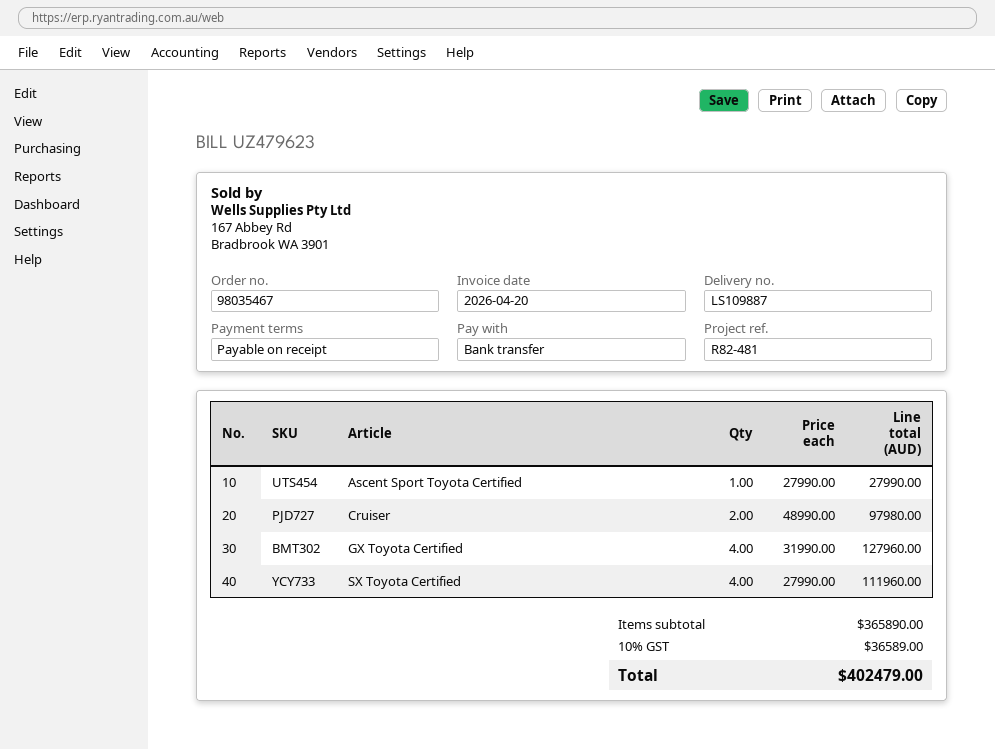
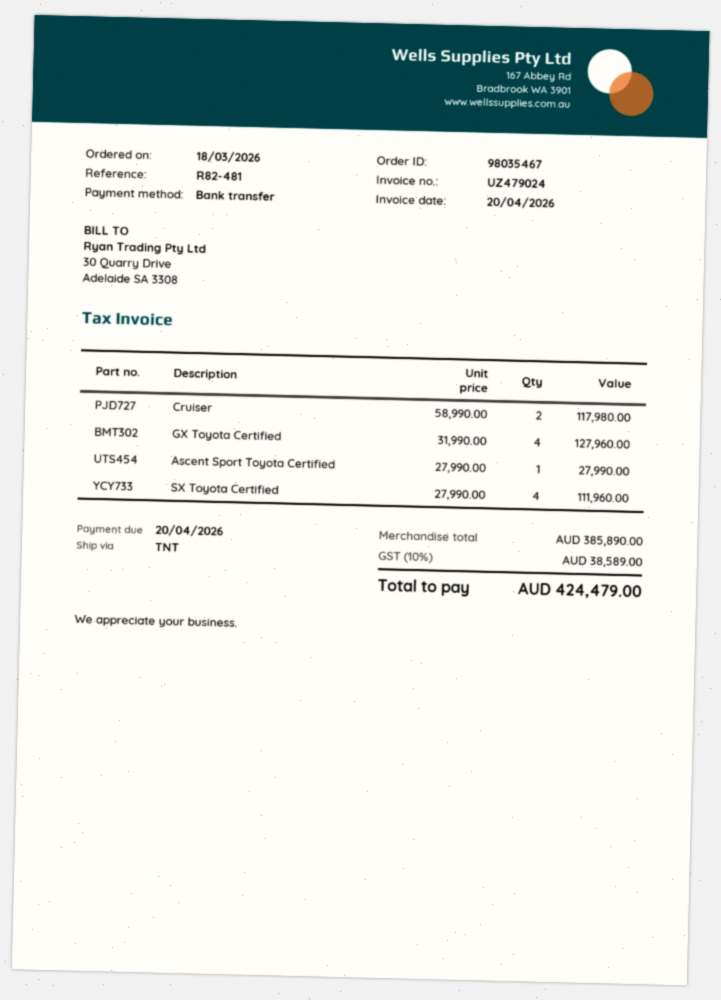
invoice number: UZ479623 -> UZ479024
Cruiser: 2 x 48990.00 = 97980.00 -> 2 x 58990.00 = 117980.00
subtotal: 365890.00 -> 385890.00
tax: 10% = 36589.00 -> 10% = 38589.00
total: 402479.00 -> 424479.00

